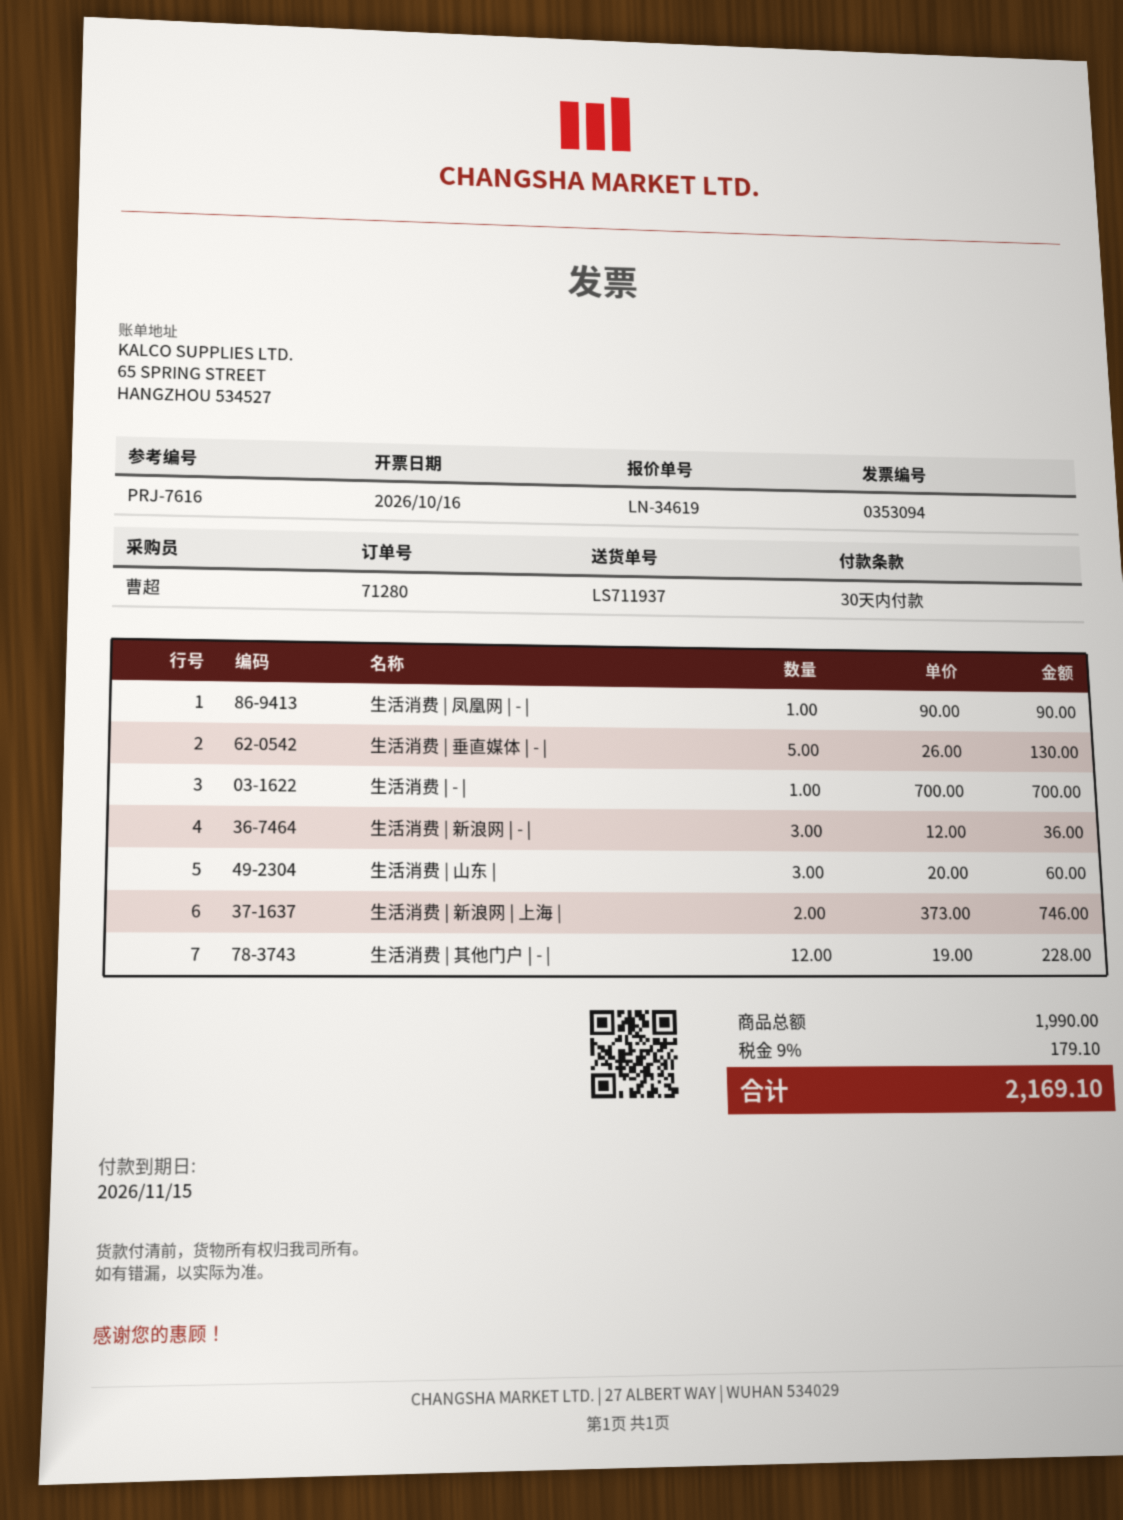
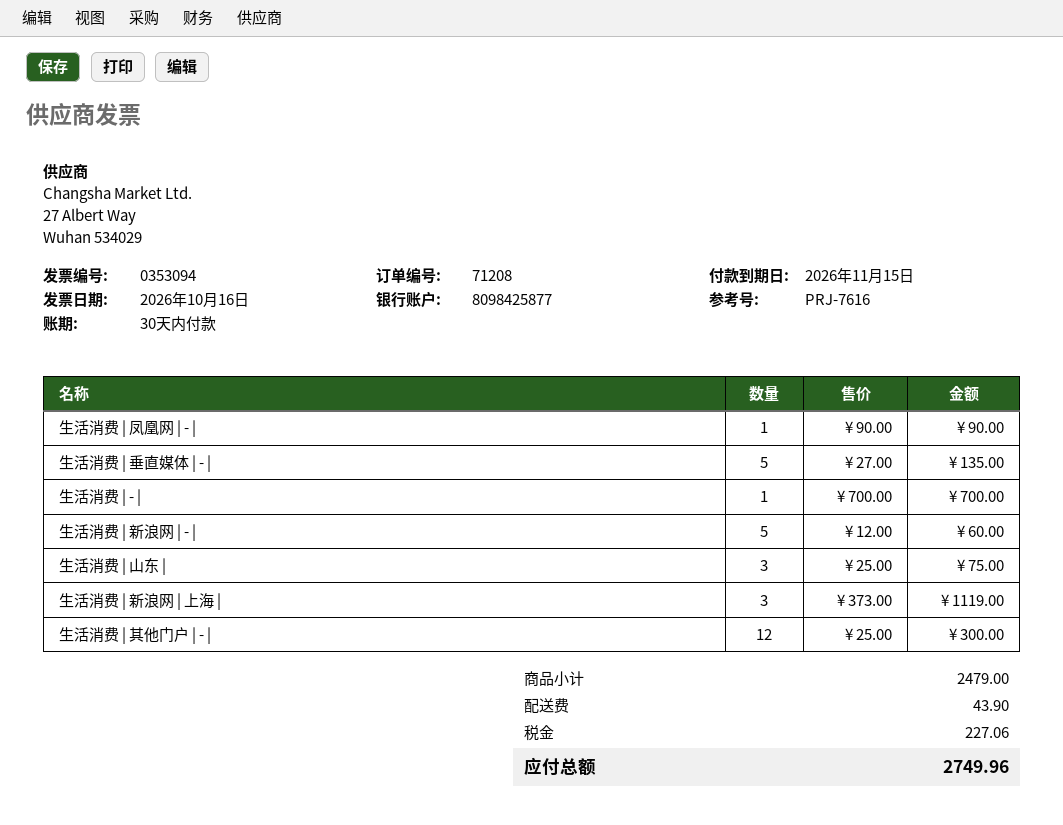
order number: 71280 -> 71208
生活消费 | 垂直媒体 | - |: 5 x 26.00 = 130.00 -> 5 x 27.00 = 135.00
生活消费 | 新浪网 | - |: 3 x 12.00 = 36.00 -> 5 x 12.00 = 60.00
生活消费 | 山东 |: 3 x 20.00 = 60.00 -> 3 x 25.00 = 75.00
生活消费 | 新浪网 | 上海 |: 2 x 373.00 = 746.00 -> 3 x 373.00 = 1119.00
生活消费 | 其他门户 | - |: 12 x 19.00 = 228.00 -> 12 x 25.00 = 300.00
subtotal: 1990.00 -> 2479.00
shipping: none -> 43.90
tax: 179.10 -> 227.06
total: 2169.10 -> 2749.96

